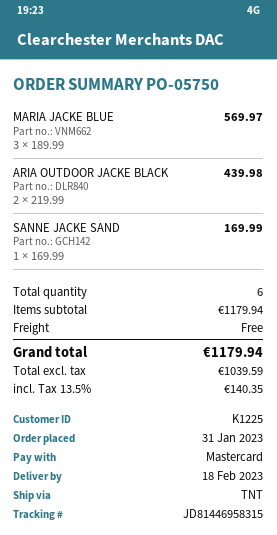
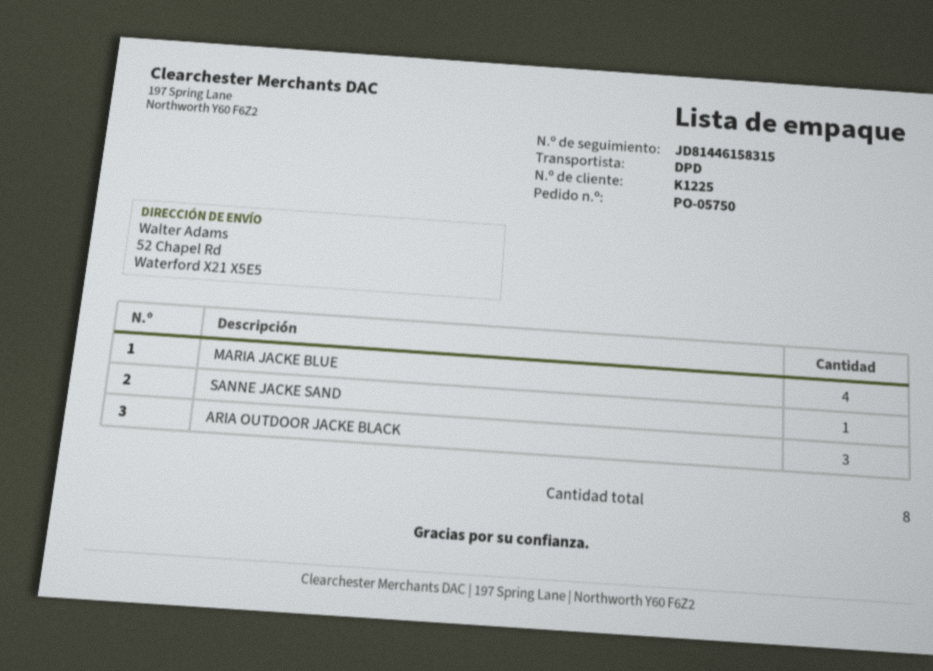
shipping method: TNT -> DPD
tracking number: JD81446958315 -> JD81446158315
MARIA JACKE BLUE: 3 -> 4
ARIA OUTDOOR JACKE BLACK: 2 -> 3
total quantity: 6 -> 8

